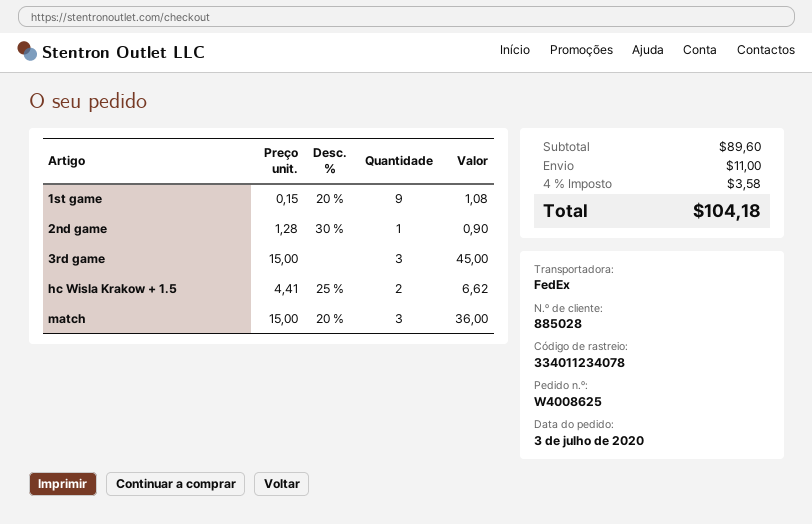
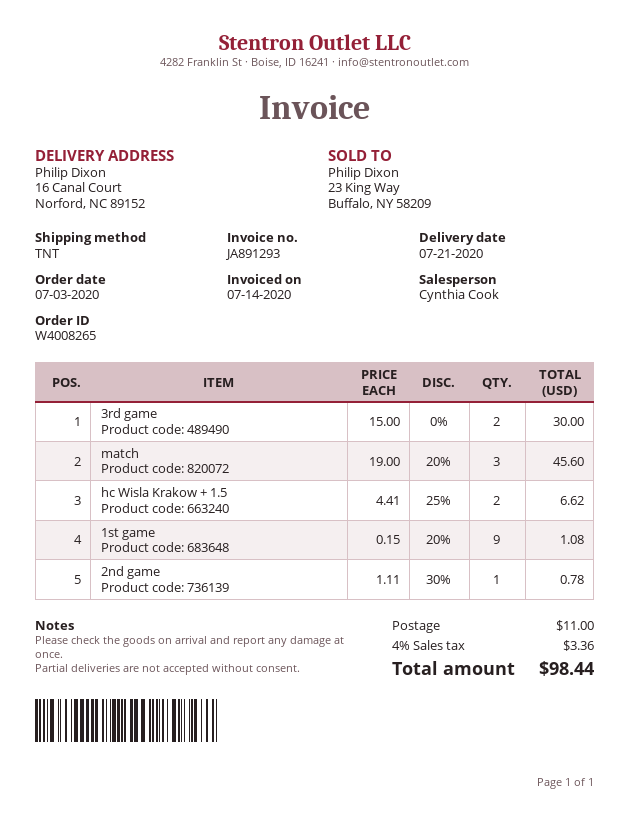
order number: W4008625 -> W4008265
shipping method: FedEx -> TNT
2nd game: 1 x 1.28 - 30% = 0.90 -> 1 x 1.11 - 30% = 0.78
3rd game: 3 x 15.00 = 45.00 -> 2 x 15.00 = 30.00
match: 3 x 15.00 - 20% = 36.00 -> 3 x 19.00 - 20% = 45.60
tax: 4% = 3.58 -> 4% = 3.36
total: 104.18 -> 98.44

